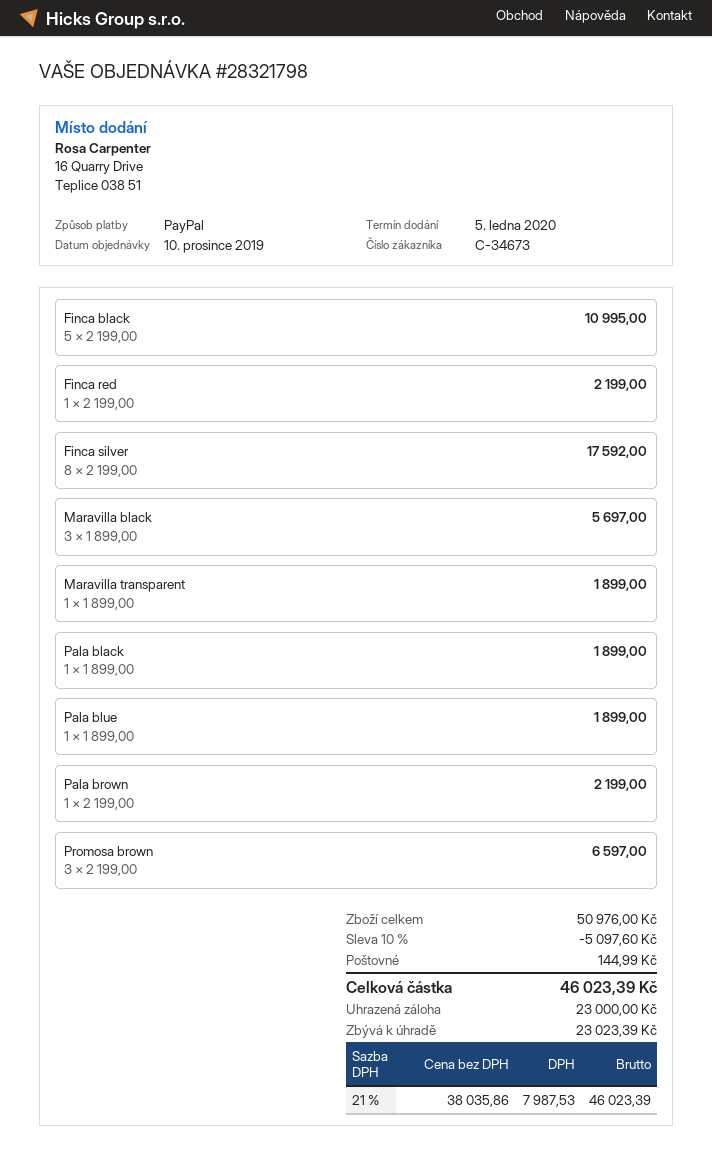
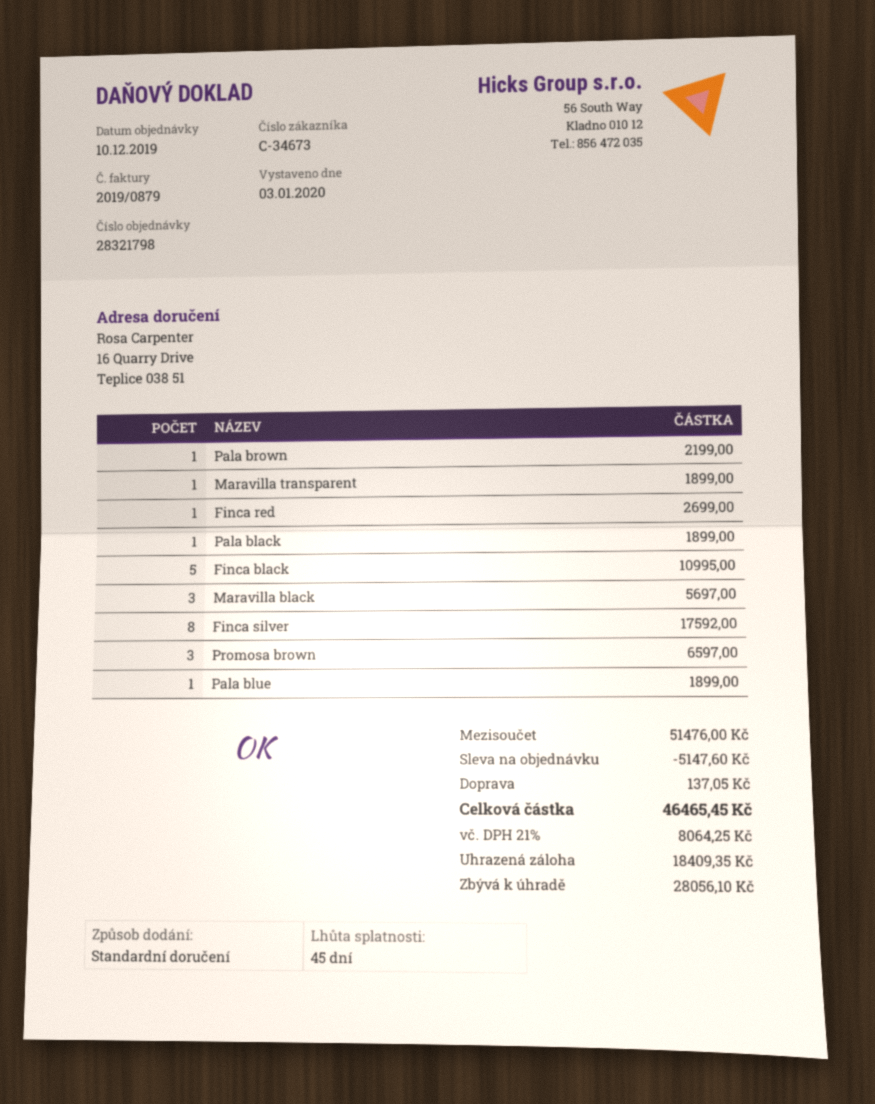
Finca red: 1 for 2199.00 -> 1 for 2699.00
subtotal: 50976.00 -> 51476.00
discount: 5097.60 -> 5147.60
shipping: 144.99 -> 137.05
tax: 21% = 7987.53 -> 21% = 8064.25
total: 46023.39 -> 46465.45
deposit: 23000.00 -> 18409.35
balance: 23023.39 -> 28056.10

